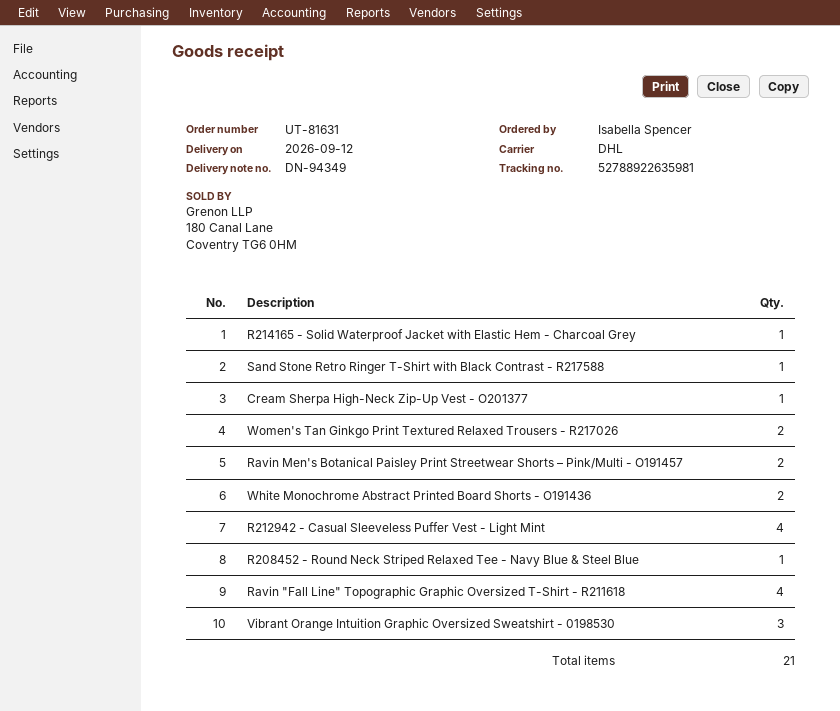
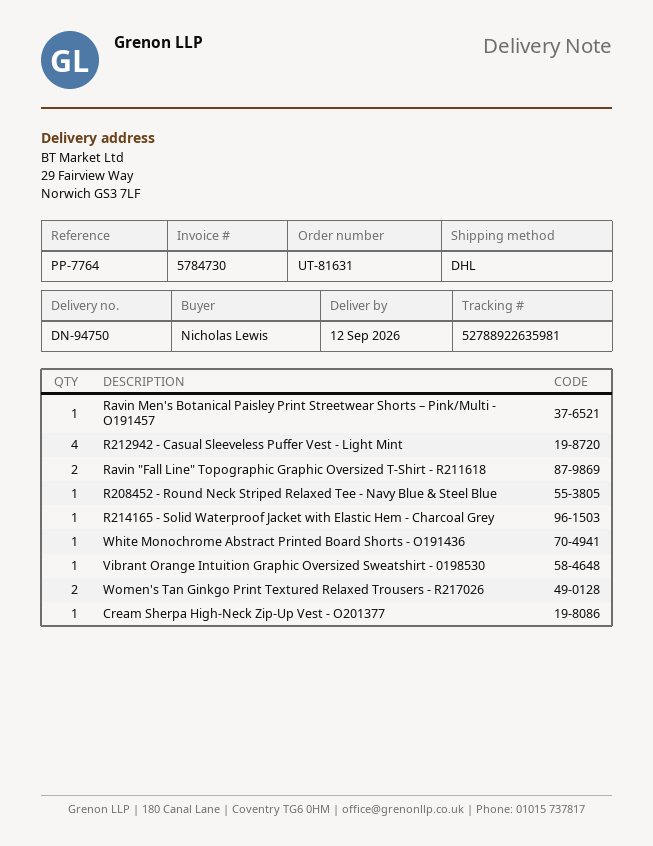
delivery note number: DN-94349 -> DN-94750
ordered by: Isabella Spencer -> Nicholas Lewis
Sand Stone Retro Ringer T-Shirt with Black Contrast - R217588: 1 -> none
Ravin Men's Botanical Paisley Print Streetwear Shorts – Pink/Multi - O191457: 2 -> 1
White Monochrome Abstract Printed Board Shorts - O191436: 2 -> 1
Ravin "Fall Line" Topographic Graphic Oversized T-Shirt - R211618: 4 -> 2
Vibrant Orange Intuition Graphic Oversized Sweatshirt - 0198530: 3 -> 1

